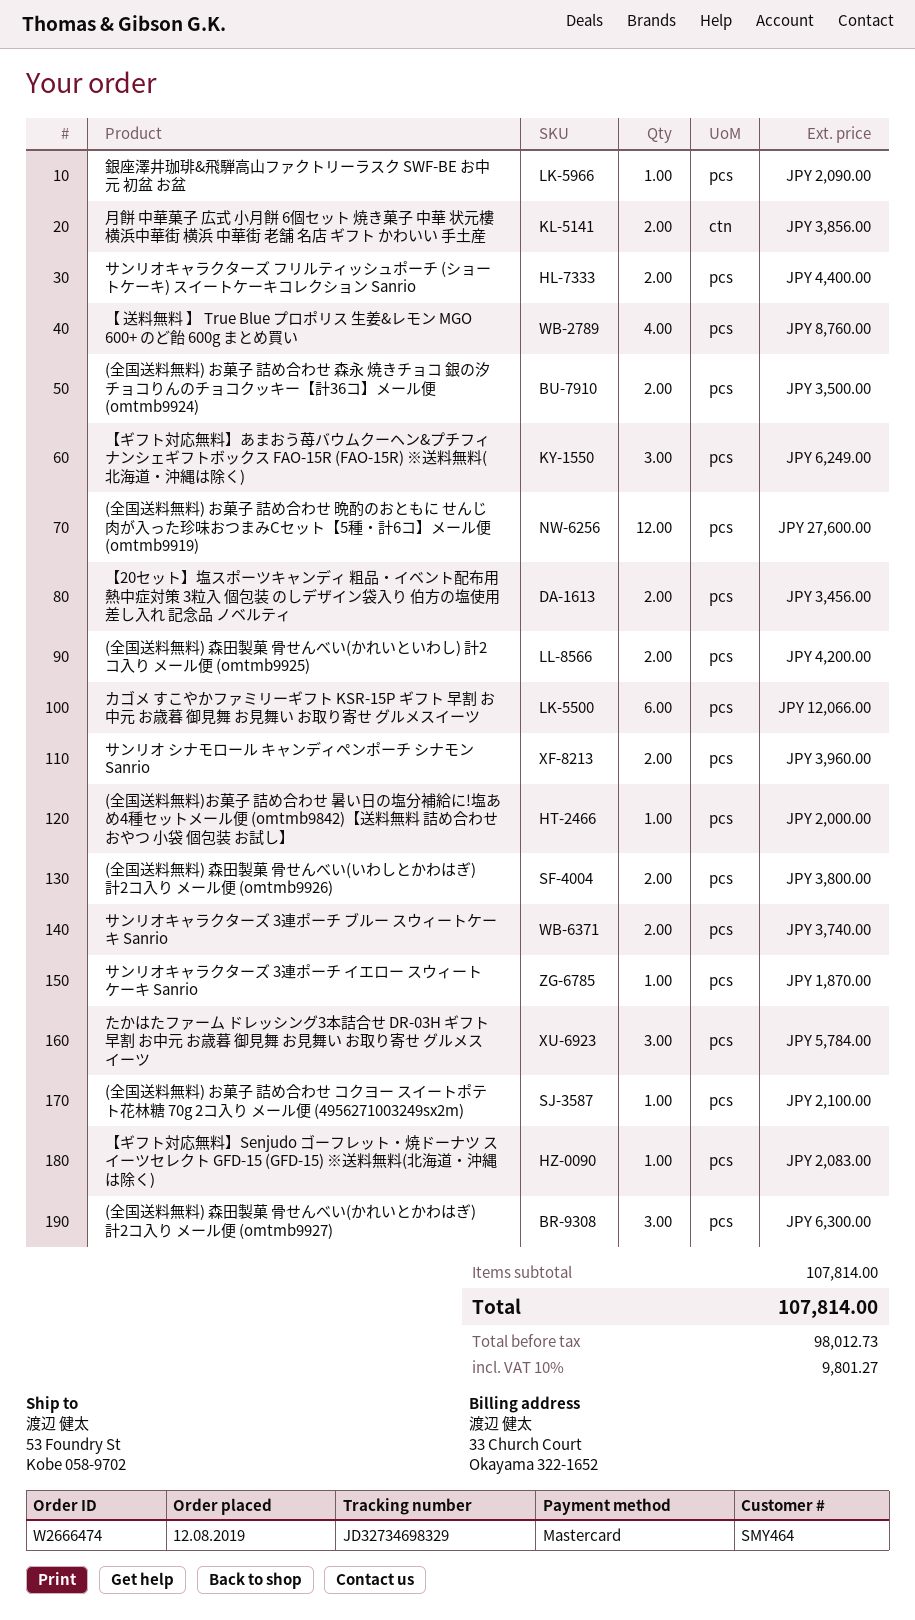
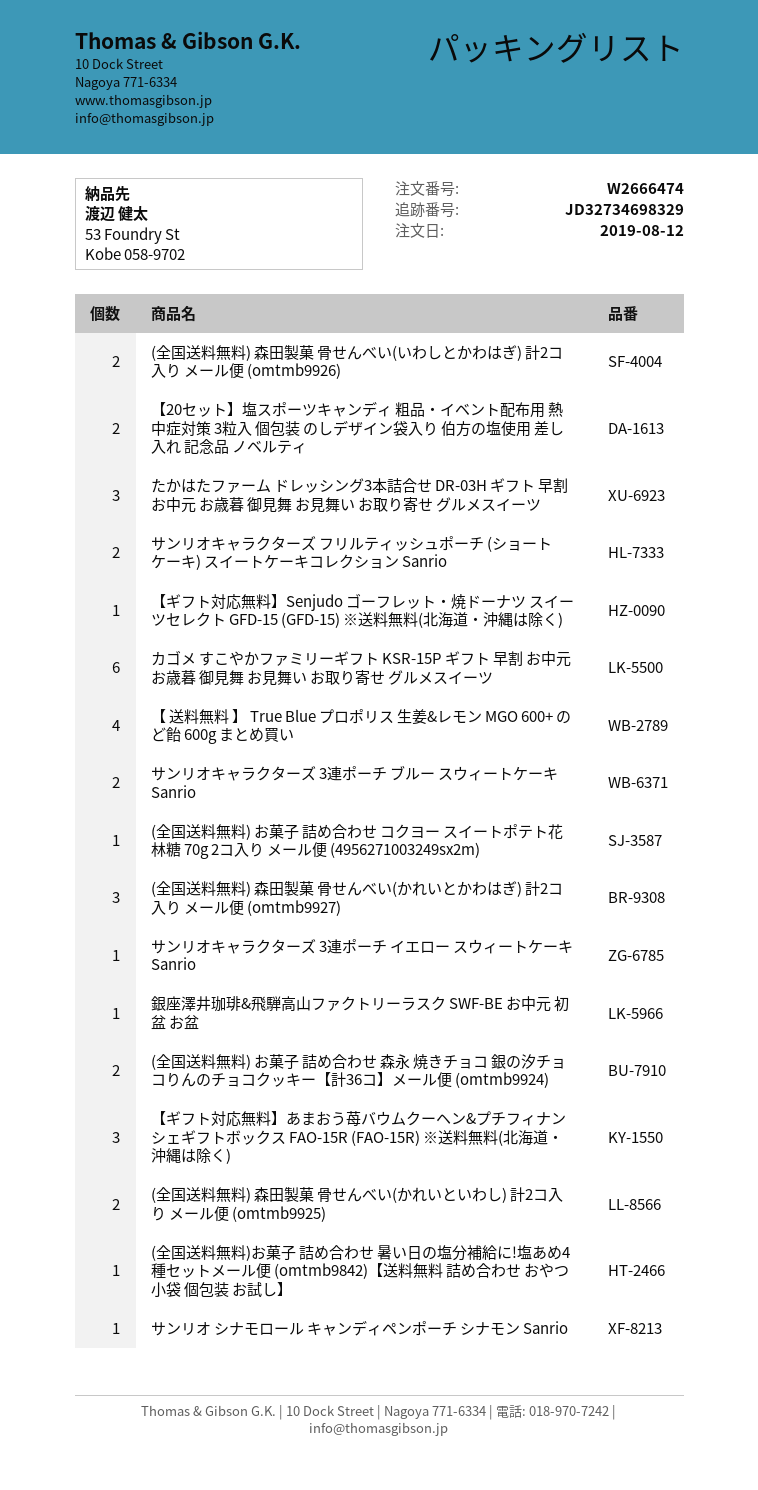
月餅 中華菓子 広式 小月餅 6個セット 焼き菓子 中華 状元樓 横浜中華街 横浜 中華街 老舗 名店 ギフト かわいい 手土産: 2 -> none
(全国送料無料) お菓子 詰め合わせ 晩酌のおともに せんじ肉が入った珍味おつまみCセット【5種・計6コ】メール便 (omtmb9919): 12 -> none
サンリオ シナモロール キャンディペンポーチ シナモン Sanrio: 2 -> 1

